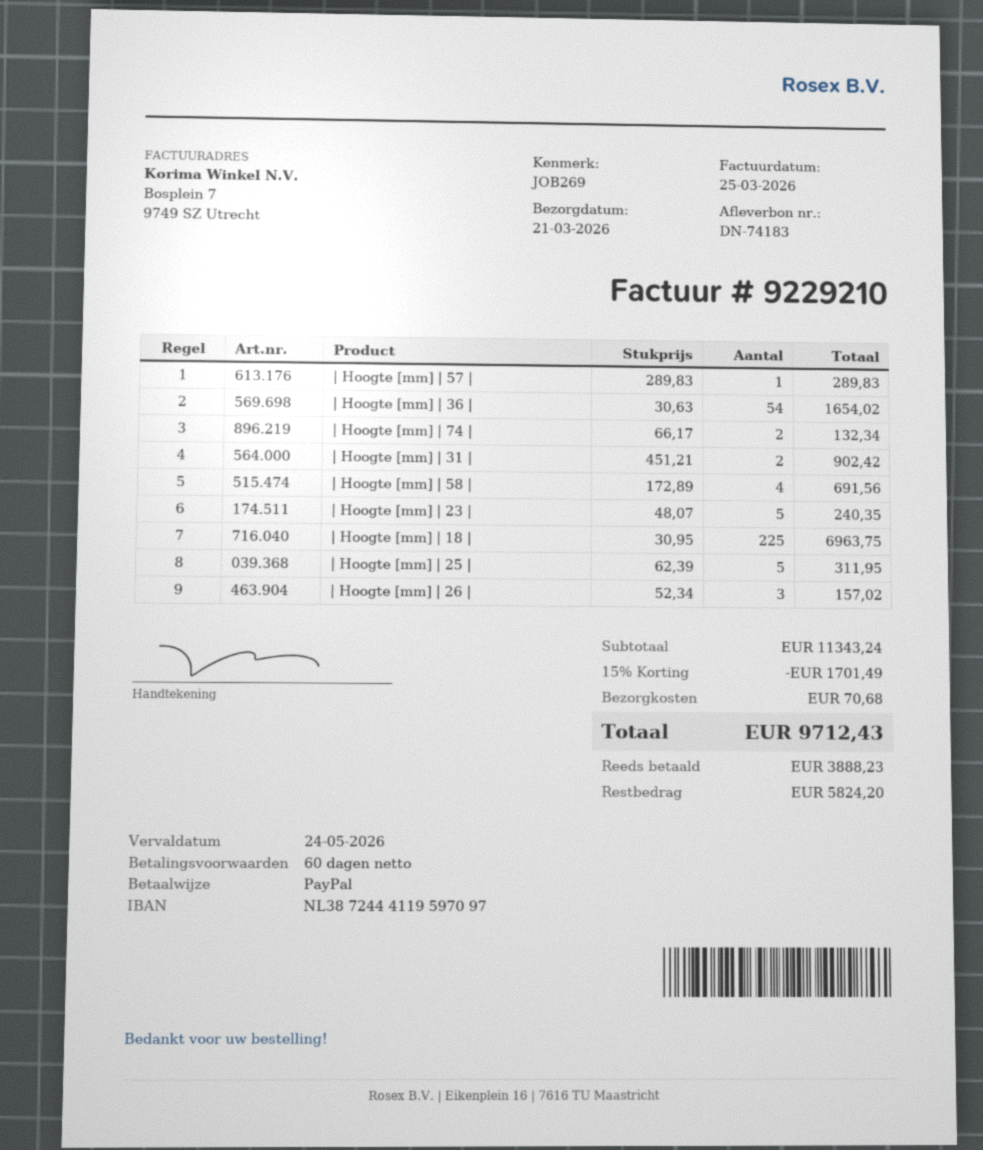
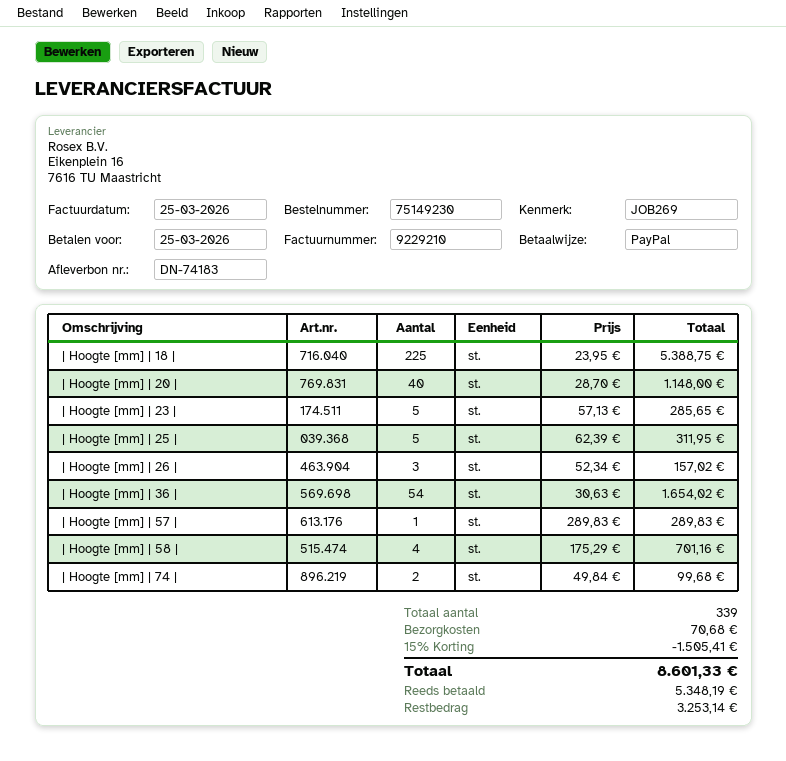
due date: 2026-05-24 -> 2026-03-25
| Hoogte [mm] | 74 |: 2 x 66.17 = 132.34 -> 2 x 49.84 = 99.68
| Hoogte [mm] | 31 |: 2 x 451.21 = 902.42 -> none
| Hoogte [mm] | 58 |: 4 x 172.89 = 691.56 -> 4 x 175.29 = 701.16
| Hoogte [mm] | 23 |: 5 x 48.07 = 240.35 -> 5 x 57.13 = 285.65
| Hoogte [mm] | 18 |: 225 x 30.95 = 6963.75 -> 225 x 23.95 = 5388.75
| Hoogte [mm] | 20 |: none -> 40 x 28.70 = 1148.00
discount: 15% = 1701.49 -> 15% = 1505.41
total: 9712.43 -> 8601.33
deposit: 3888.23 -> 5348.19
balance: 5824.20 -> 3253.14

